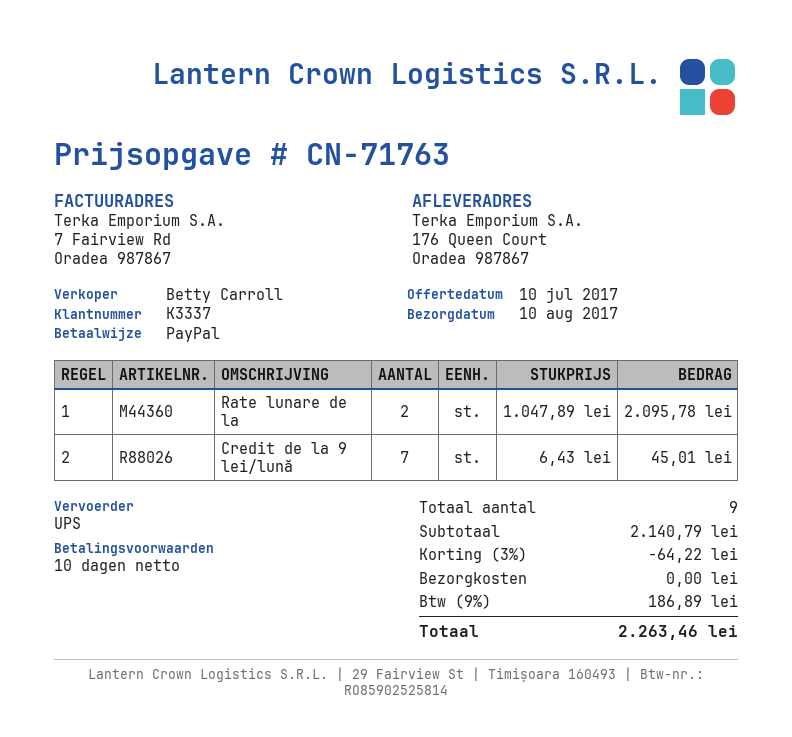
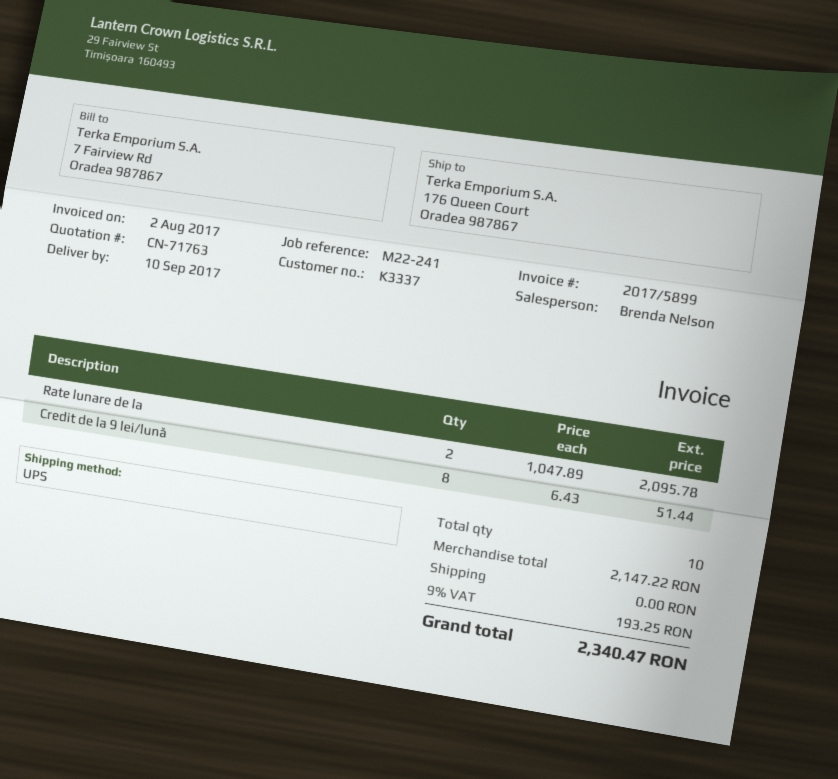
delivery date: 2017-08-10 -> 2017-09-10
sales rep: Betty Carroll -> Brenda Nelson
Credit de la 9 lei/lună: 7 x 6.43 = 45.01 -> 8 x 6.43 = 51.44
total quantity: 9 -> 10
subtotal: 2140.79 -> 2147.22
discount: 3% = 64.22 -> none
tax: 9% = 186.89 -> 9% = 193.25
total: 2263.46 -> 2340.47

